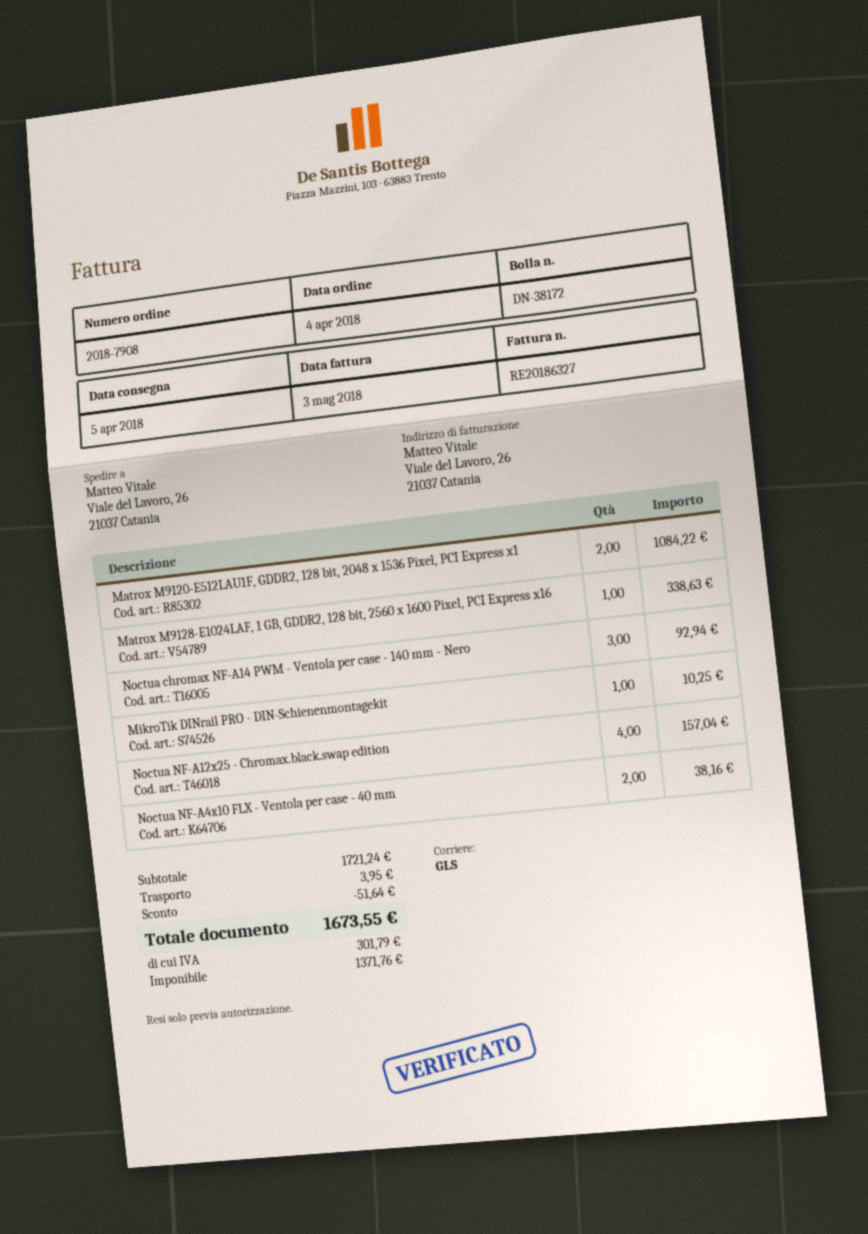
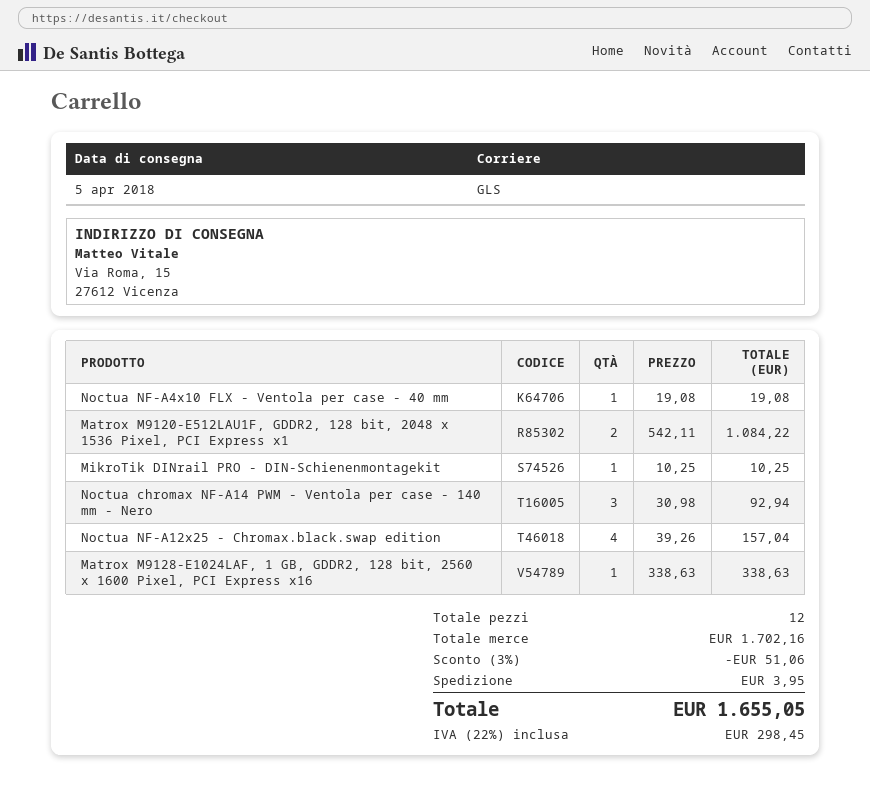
ship to: Viale del Lavoro, 26, 21037 Catania -> Via Roma, 15, 27612 Vicenza
Noctua NF-A4x10 FLX - Ventola per case - 40 mm: 2 for 38.16 -> 1 for 19.08
subtotal: 1721.24 -> 1702.16
discount: 51.64 -> 51.06
tax: 301.79 -> 298.45
total: 1673.55 -> 1655.05

